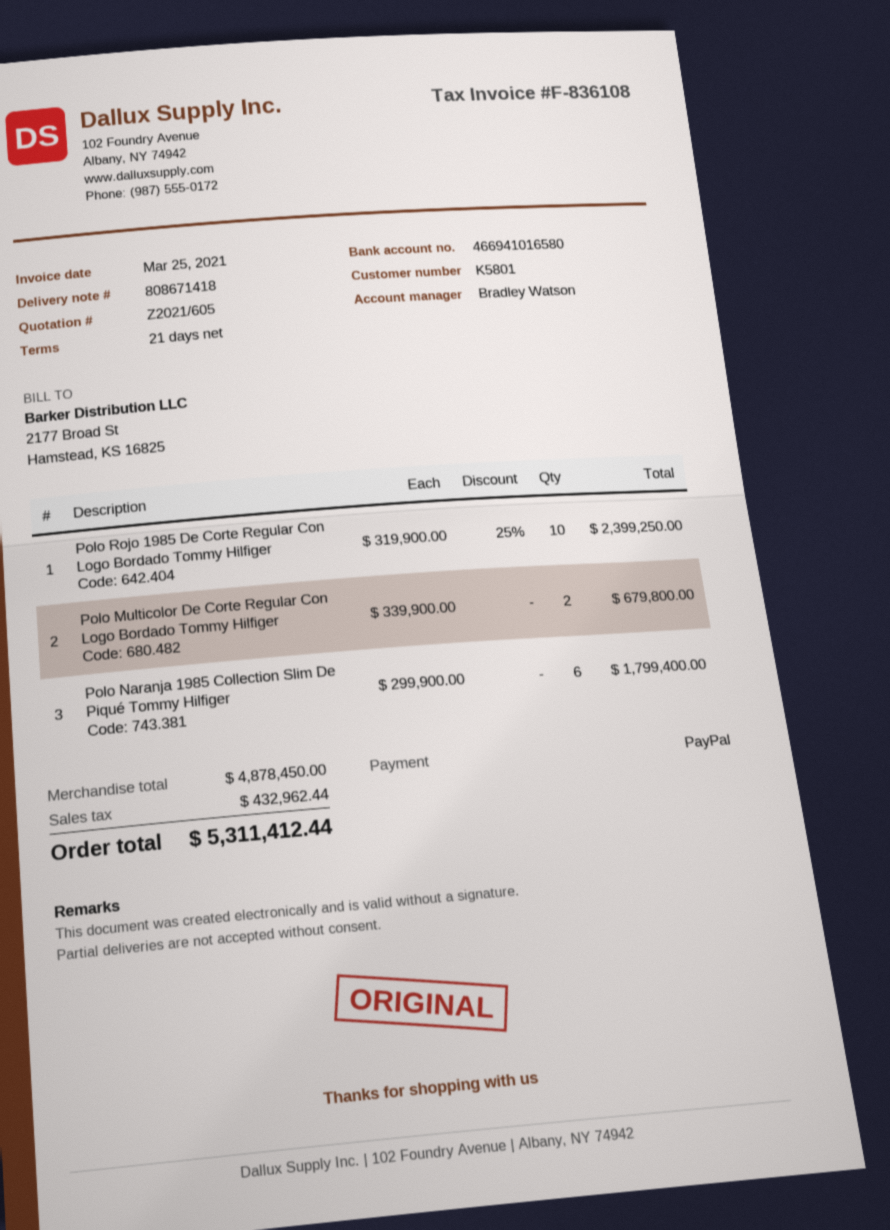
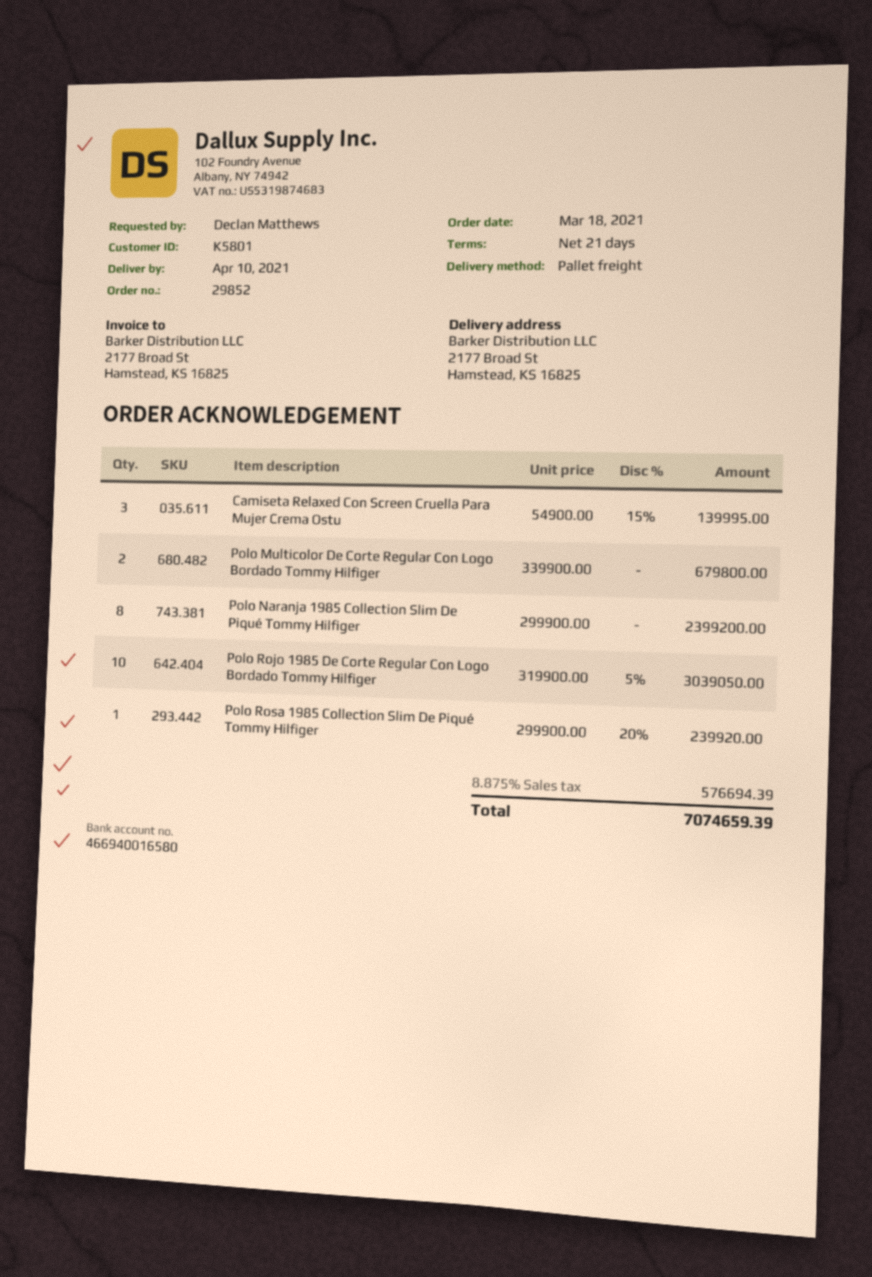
bank account: 466941016580 -> 466940016580
Polo Rojo 1985 De Corte Regular Con Logo Bordado Tommy Hilfiger: 10 x 319900.00 - 25% = 2399250.00 -> 10 x 319900.00 - 5% = 3039050.00
Polo Naranja 1985 Collection Slim De Piqué Tommy Hilfiger: 6 x 299900.00 = 1799400.00 -> 8 x 299900.00 = 2399200.00
Camiseta Relaxed Con Screen Cruella Para Mujer Crema Ostu: none -> 3 x 54900.00 - 15% = 139995.00
Polo Rosa 1985 Collection Slim De Piqué Tommy Hilfiger: none -> 1 x 299900.00 - 20% = 239920.00
tax: 432962.44 -> 576694.39
total: 5311412.44 -> 7074659.39

